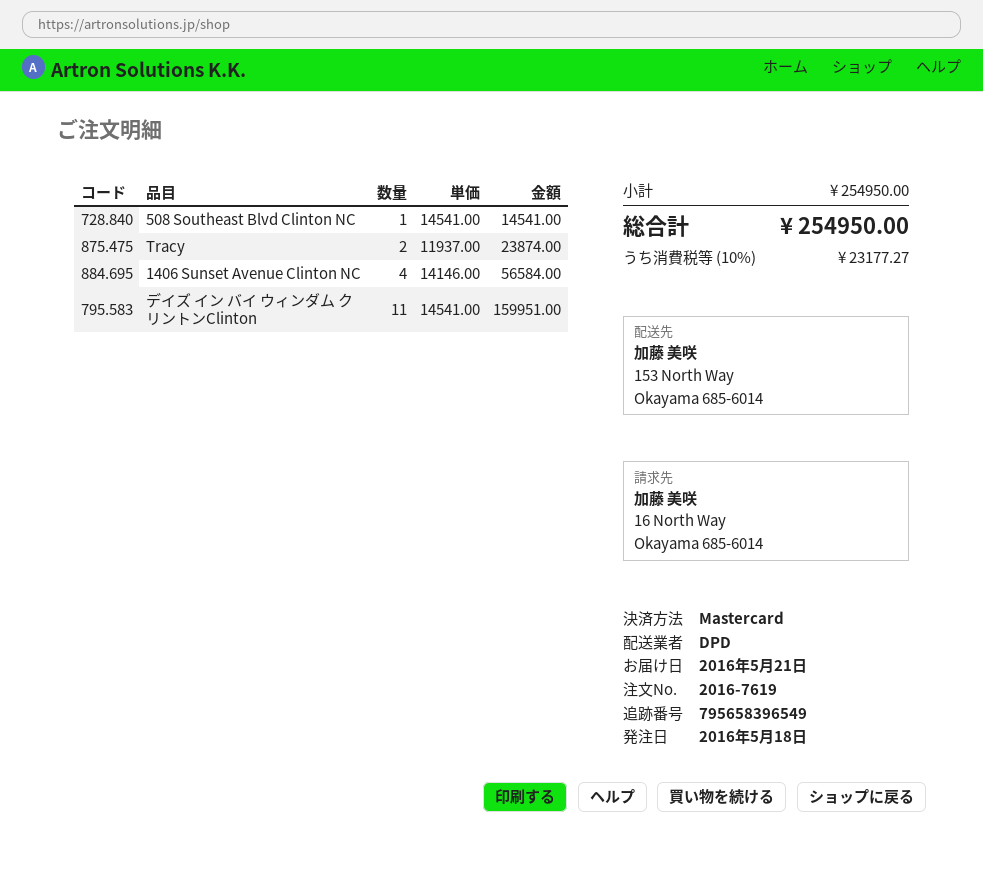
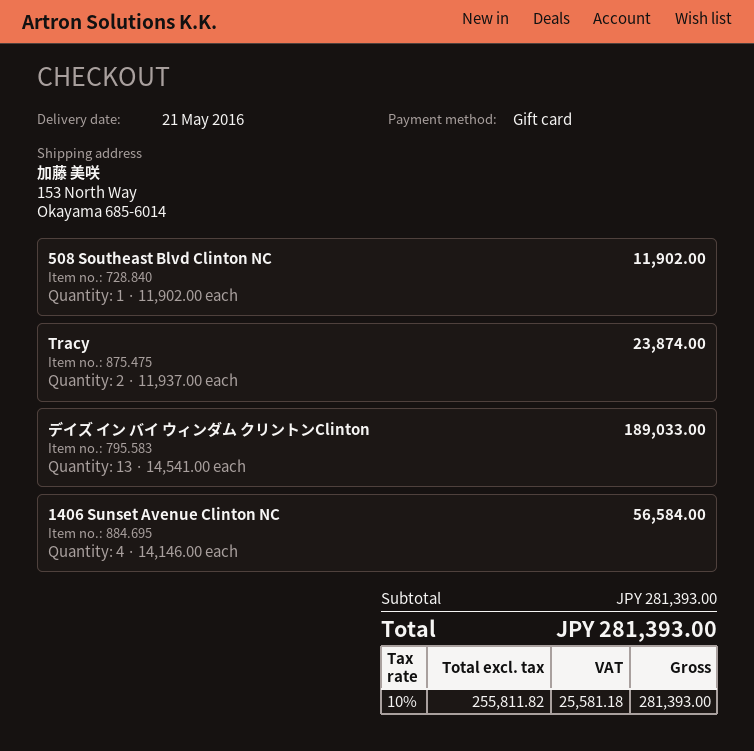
payment method: Mastercard -> gift card
508 Southeast Blvd Clinton NC: 1 x 14541.00 = 14541.00 -> 1 x 11902.00 = 11902.00
デイズ イン バイ ウィンダム クリントンClinton: 11 x 14541.00 = 159951.00 -> 13 x 14541.00 = 189033.00
subtotal: 254950.00 -> 281393.00
tax: 10% = 23177.27 -> 10% = 25581.18
total: 254950.00 -> 281393.00

